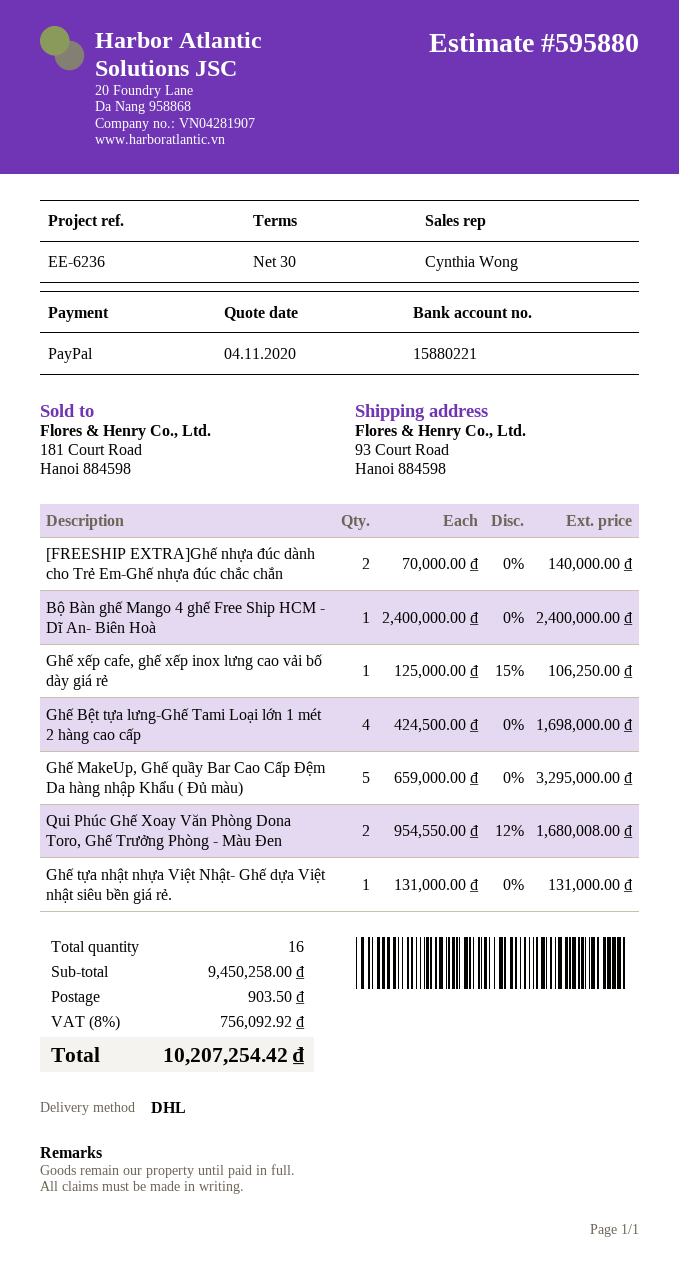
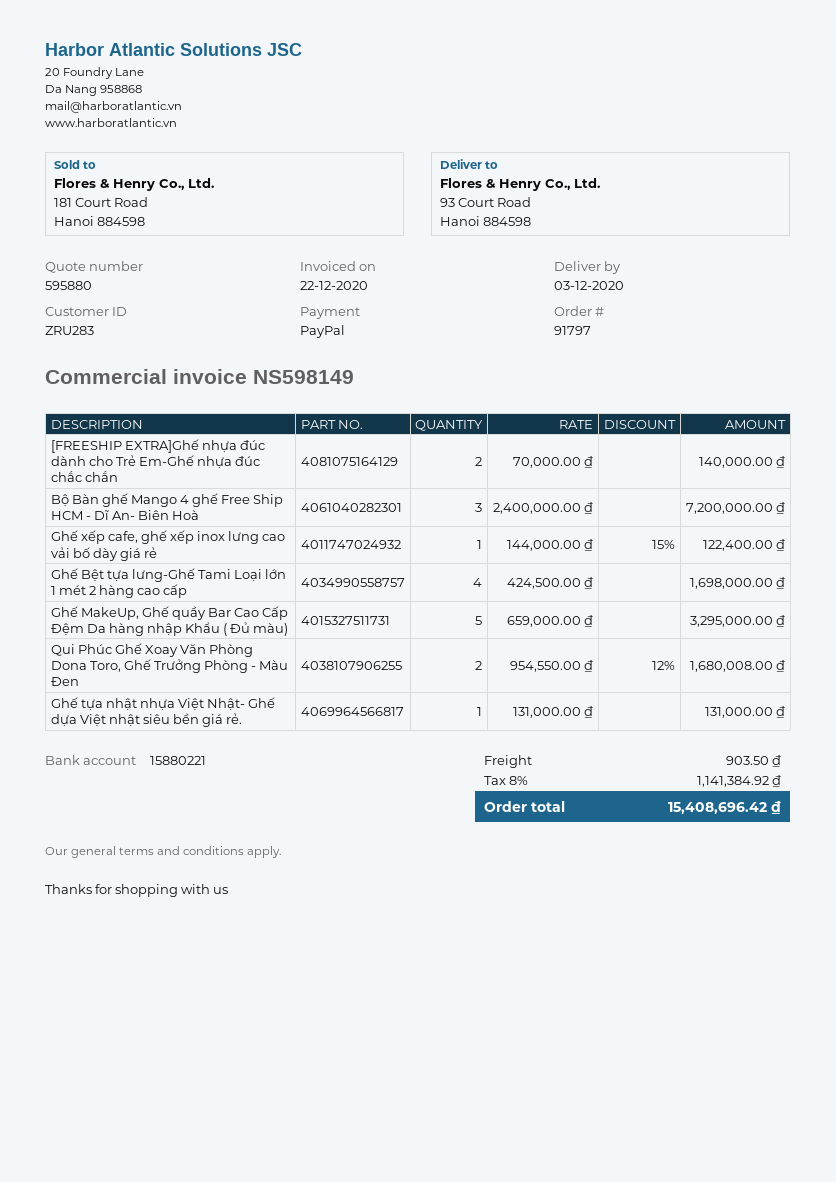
Bộ Bàn ghế Mango 4 ghế Free Ship HCM - Dĩ An- Biên Hoà: 1 x 2400000.00 = 2400000.00 -> 3 x 2400000.00 = 7200000.00
Ghế xếp cafe, ghế xếp inox lưng cao vải bố dày giá rẻ: 1 x 125000.00 - 15% = 106250.00 -> 1 x 144000.00 - 15% = 122400.00
tax: 8% = 756092.92 -> 8% = 1141384.92
total: 10207254.42 -> 15408696.42

